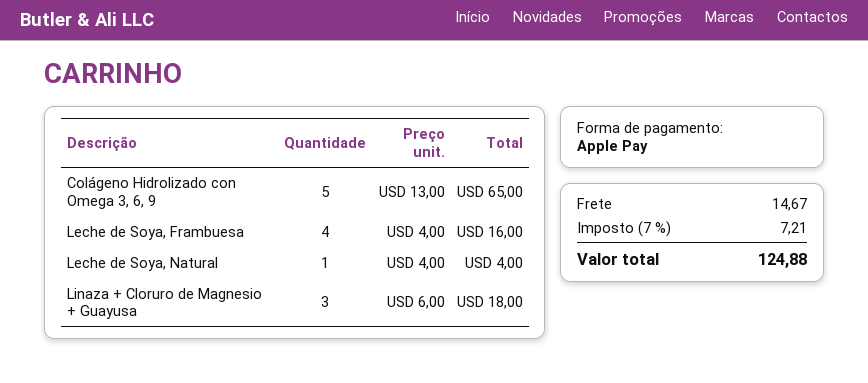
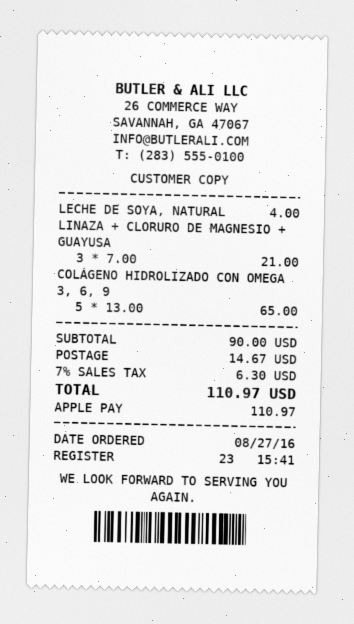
Leche de Soya, Frambuesa: 4 x 4.00 = 16.00 -> none
Linaza + Cloruro de Magnesio + Guayusa: 3 x 6.00 = 18.00 -> 3 x 7.00 = 21.00
tax: 7% = 7.21 -> 7% = 6.30
total: 124.88 -> 110.97

